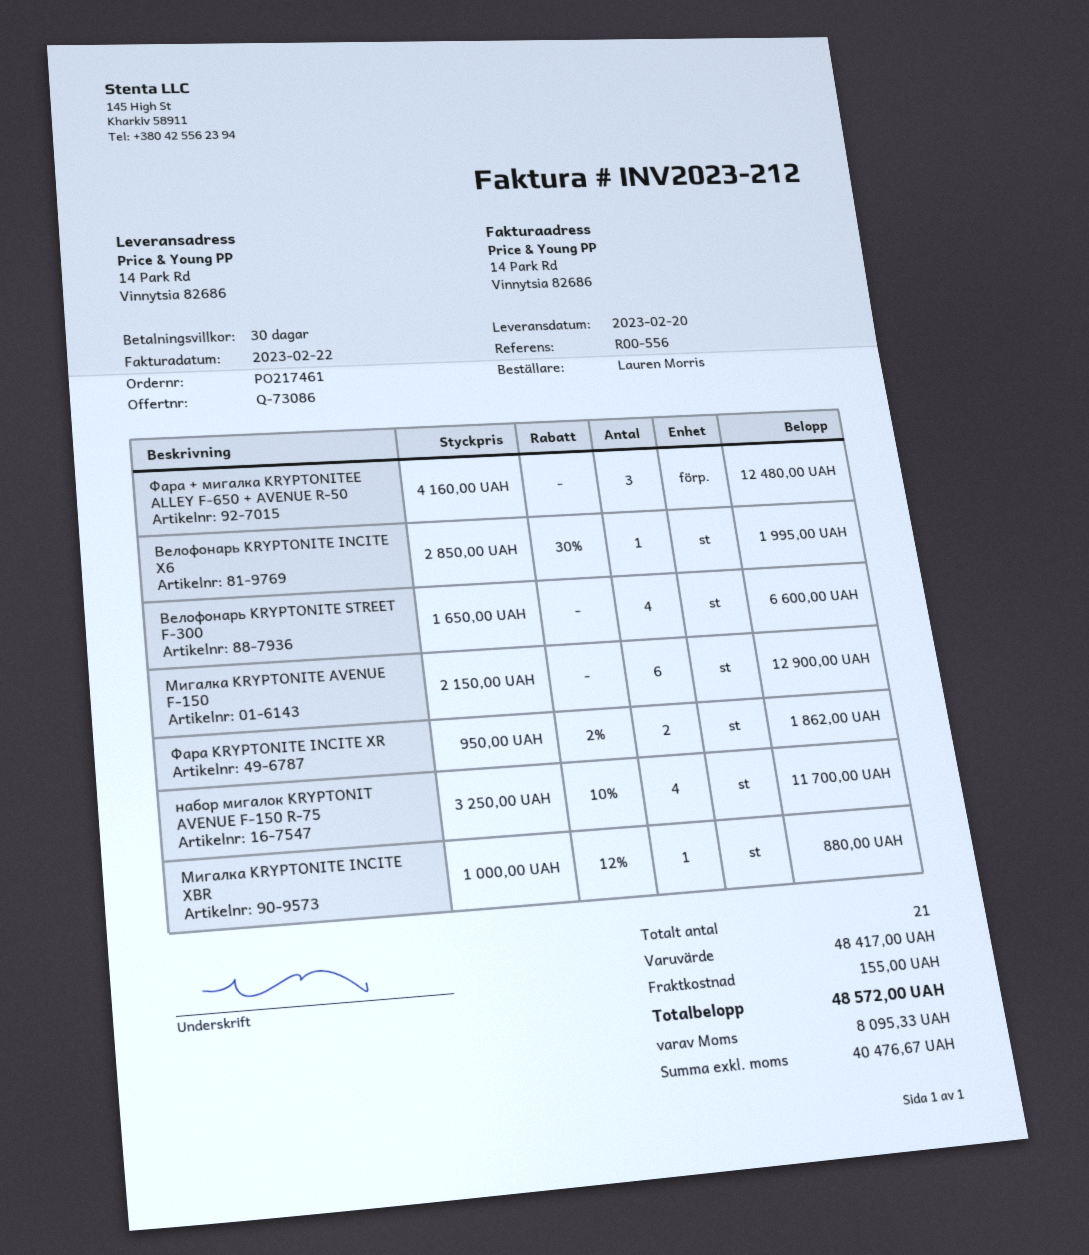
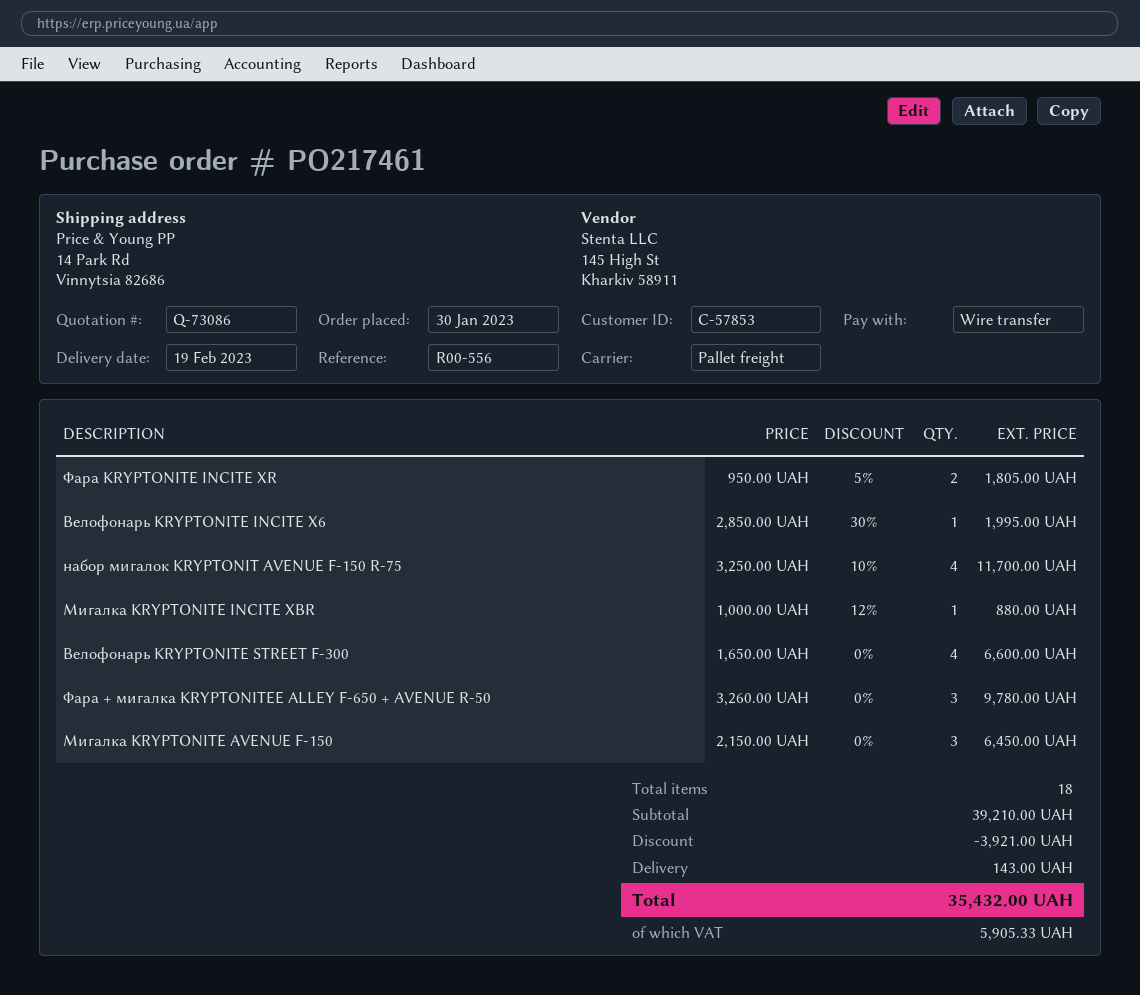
delivery date: 2023-02-20 -> 2023-02-19
Фара + мигалка KRYPTONITEE ALLEY F-650 + AVENUE R-50: 3 x 4160.00 = 12480.00 -> 3 x 3260.00 = 9780.00
Мигалка KRYPTONITE AVENUE F-150: 6 x 2150.00 = 12900.00 -> 3 x 2150.00 = 6450.00
Фара KRYPTONITE INCITE XR: 2 x 950.00 - 2% = 1862.00 -> 2 x 950.00 - 5% = 1805.00
total quantity: 21 -> 18
subtotal: 48417.00 -> 39210.00
discount: none -> 3921.00
shipping: 155.00 -> 143.00
tax: 8095.33 -> 5905.33
total: 48572.00 -> 35432.00

